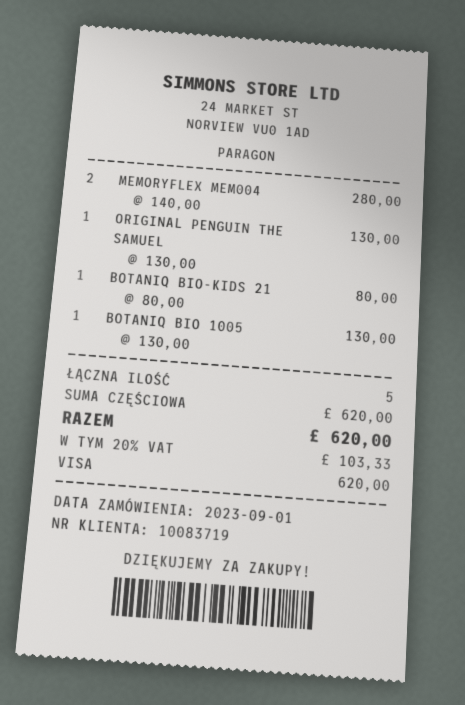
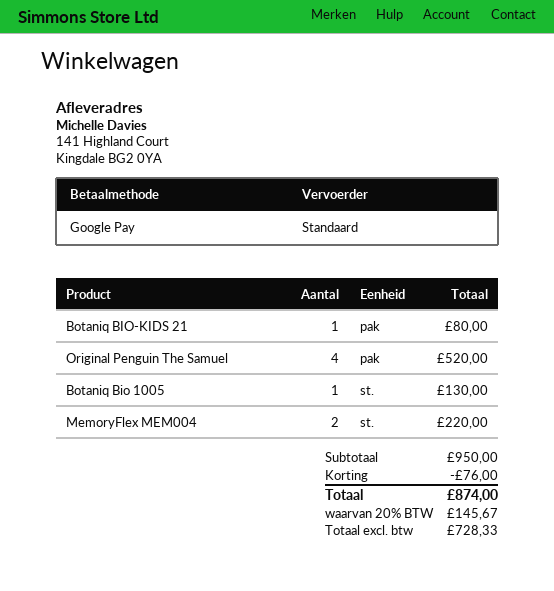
payment method: Visa -> Google Pay
MEMORYFLEX MEM004: 2 for 280.00 -> 2 for 220.00
ORIGINAL PENGUIN THE SAMUEL: 1 for 130.00 -> 4 for 520.00
subtotal: 620.00 -> 950.00
discount: none -> 76.00
tax: 20% = 103.33 -> 20% = 145.67
total: 620.00 -> 874.00

